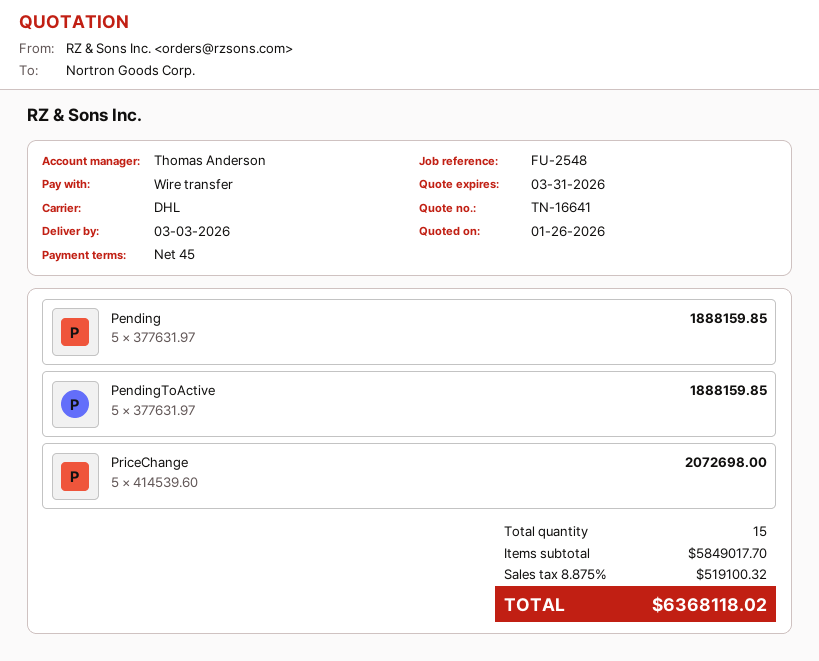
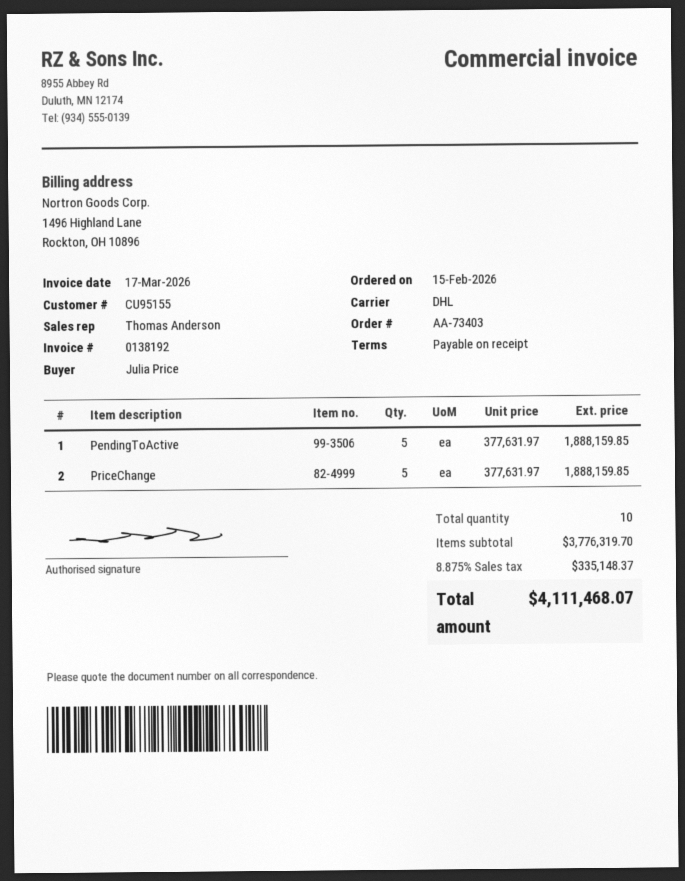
payment terms: 45 days -> on receipt
Pending: 5 x 377631.97 = 1888159.85 -> none
PriceChange: 5 x 414539.60 = 2072698.00 -> 5 x 377631.97 = 1888159.85
total quantity: 15 -> 10
subtotal: 5849017.70 -> 3776319.70
tax: 8.875% = 519100.32 -> 8.875% = 335148.37
total: 6368118.02 -> 4111468.07

